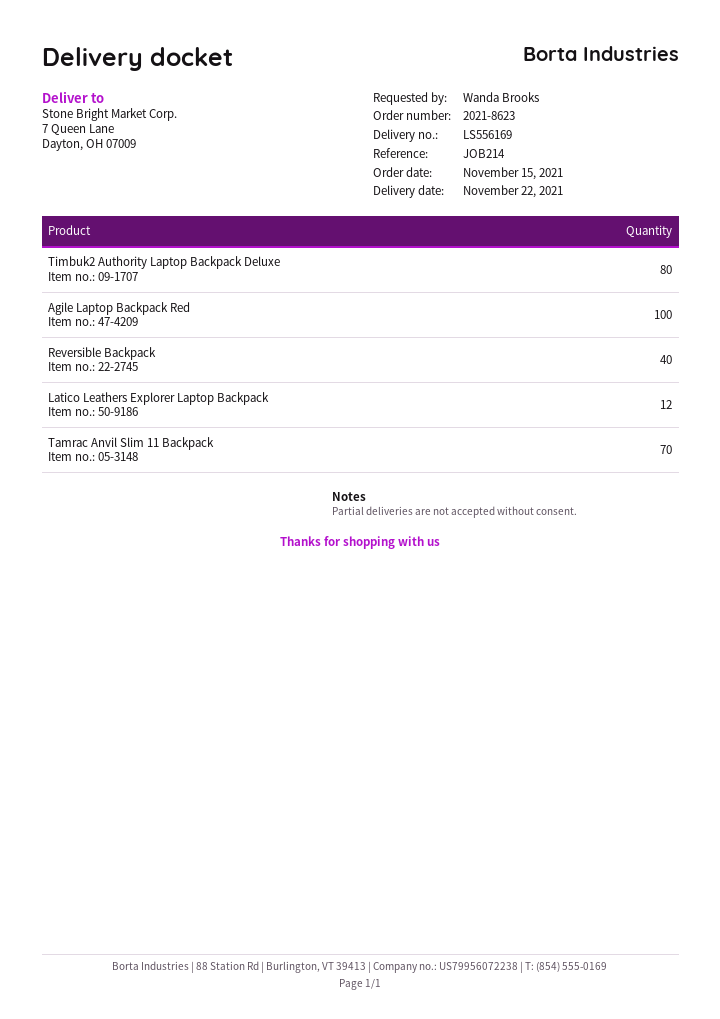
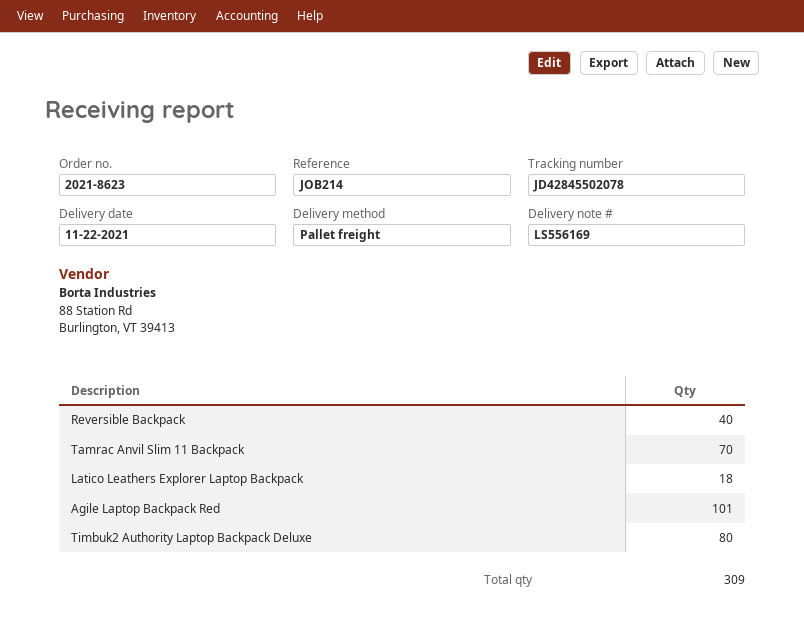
Agile Laptop Backpack Red: 100 -> 101
Latico Leathers Explorer Laptop Backpack: 12 -> 18

